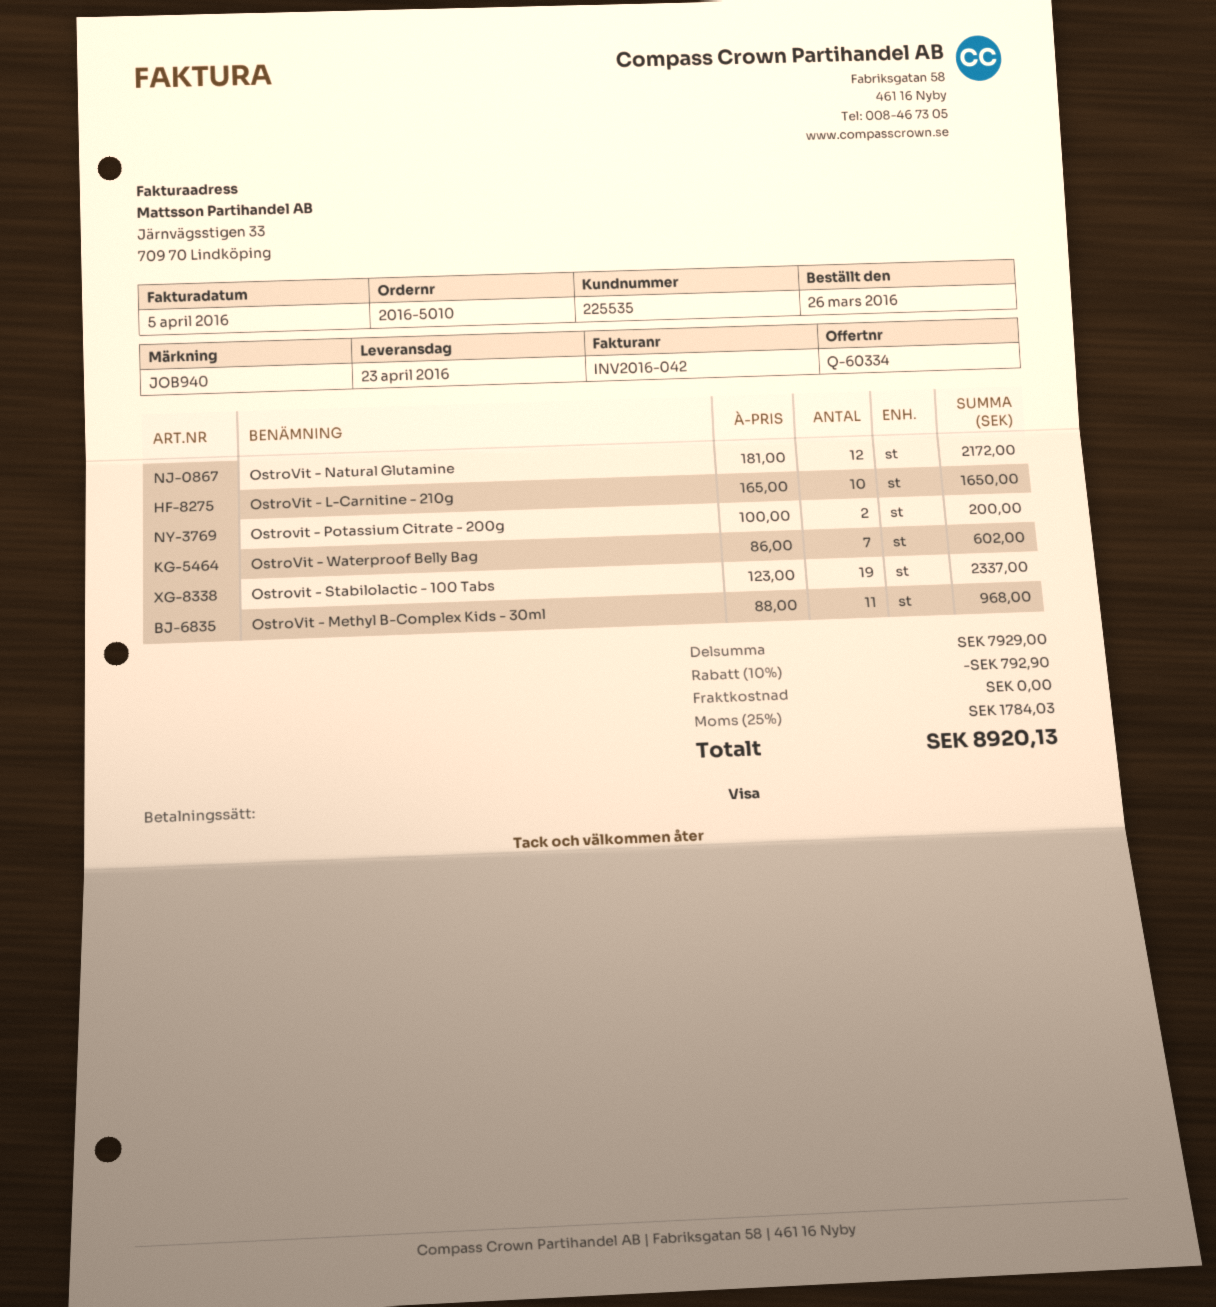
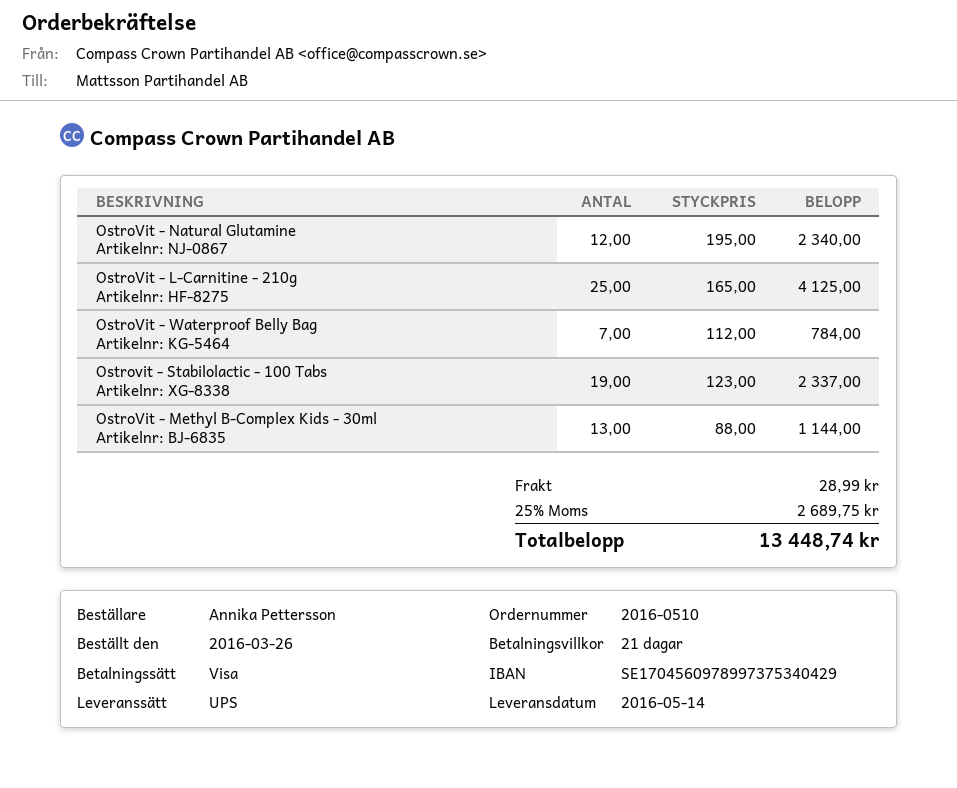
order number: 2016-5010 -> 2016-0510
delivery date: 2016-04-23 -> 2016-05-14
OstroVit - Natural Glutamine: 12 x 181.00 = 2172.00 -> 12 x 195.00 = 2340.00
OstroVit - L-Carnitine - 210g: 10 x 165.00 = 1650.00 -> 25 x 165.00 = 4125.00
Ostrovit - Potassium Citrate - 200g: 2 x 100.00 = 200.00 -> none
OstroVit - Waterproof Belly Bag: 7 x 86.00 = 602.00 -> 7 x 112.00 = 784.00
OstroVit - Methyl B-Complex Kids - 30ml: 11 x 88.00 = 968.00 -> 13 x 88.00 = 1144.00
discount: 10% = 792.90 -> none
shipping: 0.00 -> 28.99
tax: 25% = 1784.03 -> 25% = 2689.75
total: 8920.13 -> 13448.74

